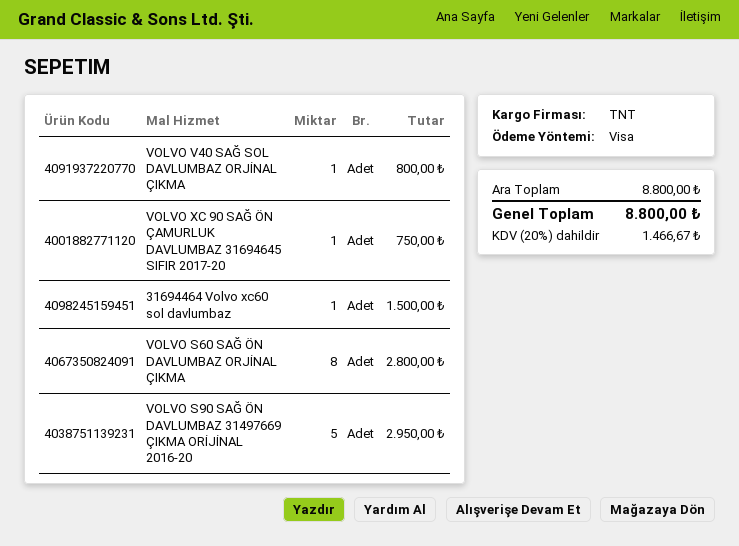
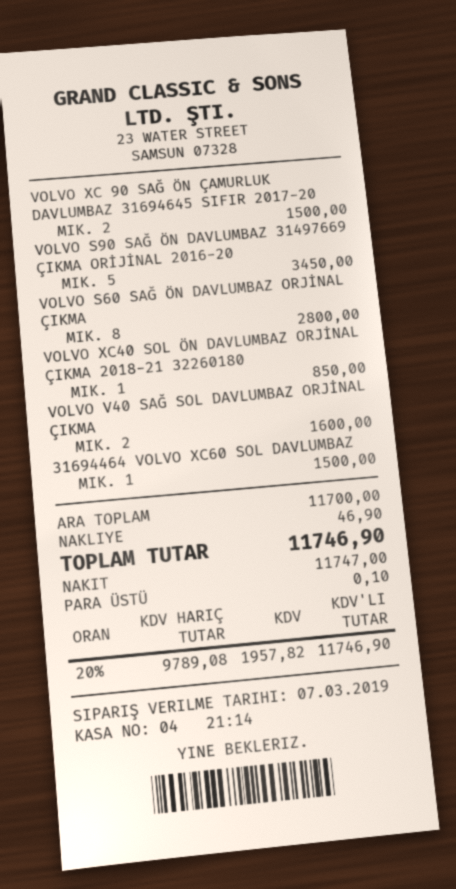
payment method: Visa -> cash
VOLVO V40 SAĞ SOL DAVLUMBAZ ORJİNAL ÇIKMA: 1 for 800.00 -> 2 for 1600.00
VOLVO XC 90 SAĞ ÖN ÇAMURLUK DAVLUMBAZ 31694645 SIFIR 2017-20: 1 for 750.00 -> 2 for 1500.00
VOLVO S90 SAĞ ÖN DAVLUMBAZ 31497669 ÇIKMA ORİJİNAL 2016-20: 5 for 2950.00 -> 5 for 3450.00
VOLVO XC40 SOL ÖN DAVLUMBAZ ORJİNAL ÇIKMA 2018-21 32260180: none -> 1 for 850.00
subtotal: 8800.00 -> 11700.00
shipping: none -> 46.90
tax: 20% = 1466.67 -> 20% = 1957.82
total: 8800.00 -> 11746.90

